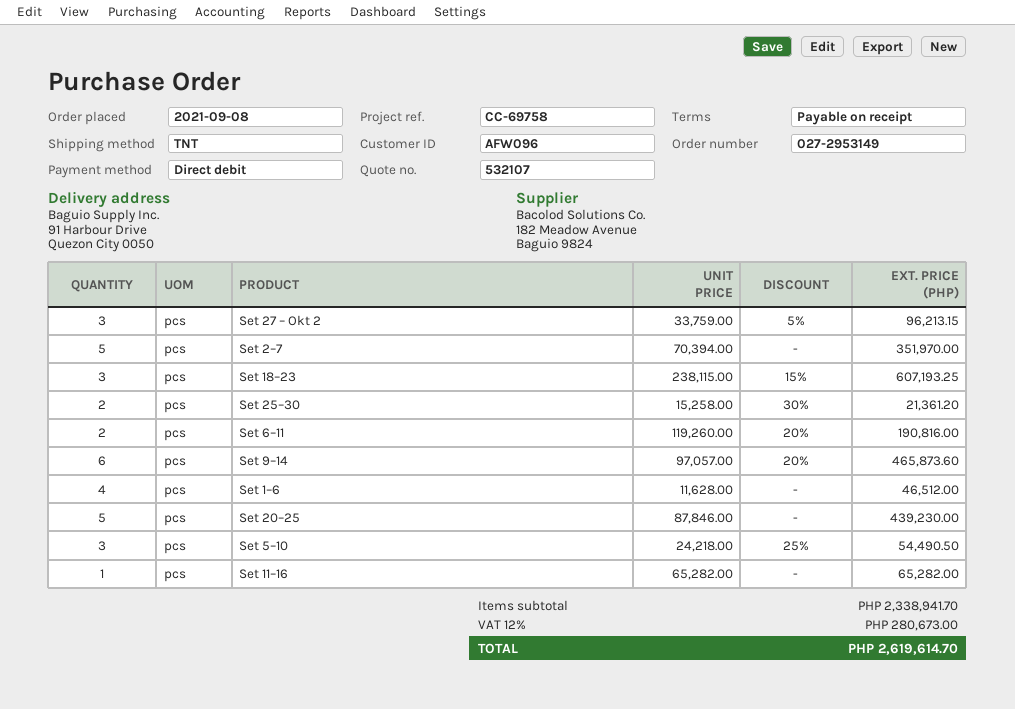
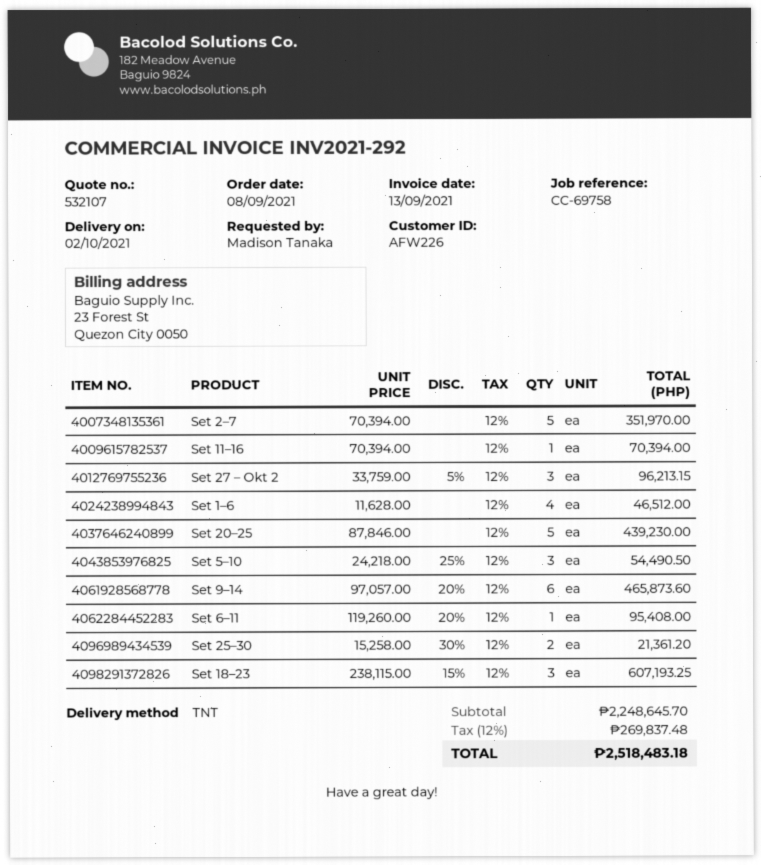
customer number: AFW096 -> AFW226
Set 6–11: 2 x 119260.00 - 20% = 190816.00 -> 1 x 119260.00 - 20% = 95408.00
Set 11–16: 1 x 65282.00 = 65282.00 -> 1 x 70394.00 = 70394.00
subtotal: 2338941.70 -> 2248645.70
tax: 12% = 280673.00 -> 12% = 269837.48
total: 2619614.70 -> 2518483.18

